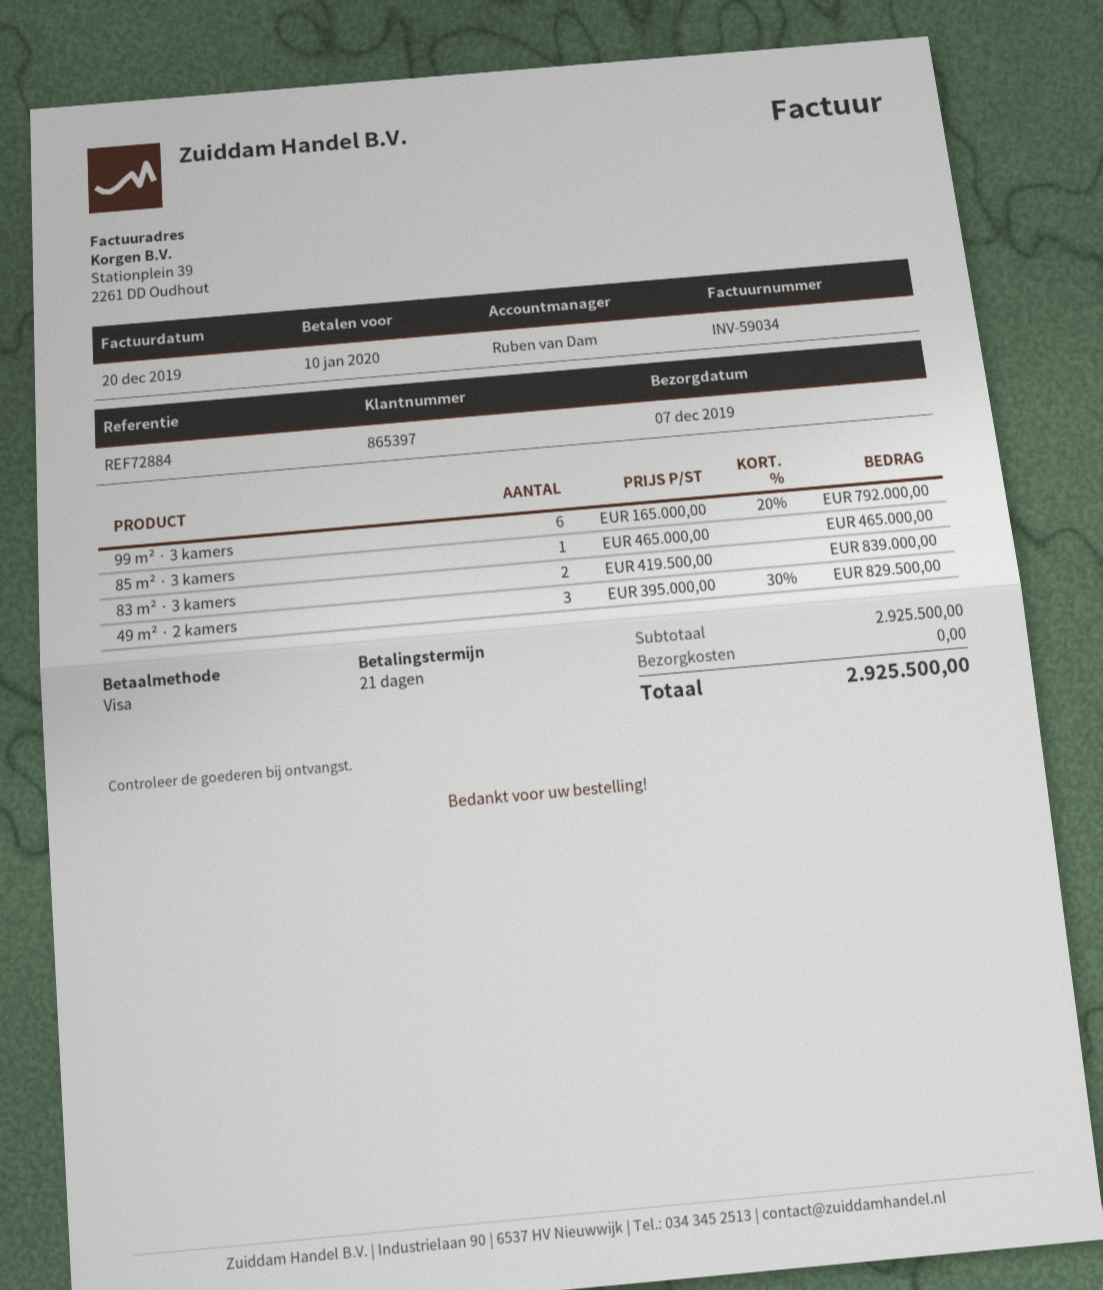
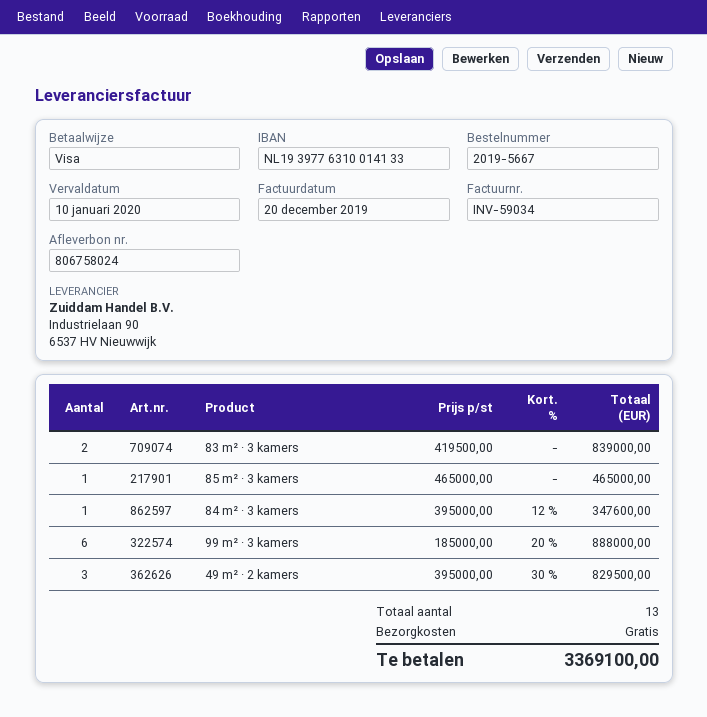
99 m² · 3 kamers: 6 x 165000.00 - 20% = 792000.00 -> 6 x 185000.00 - 20% = 888000.00
84 m² · 3 kamers: none -> 1 x 395000.00 - 12% = 347600.00
total: 2925500.00 -> 3369100.00

